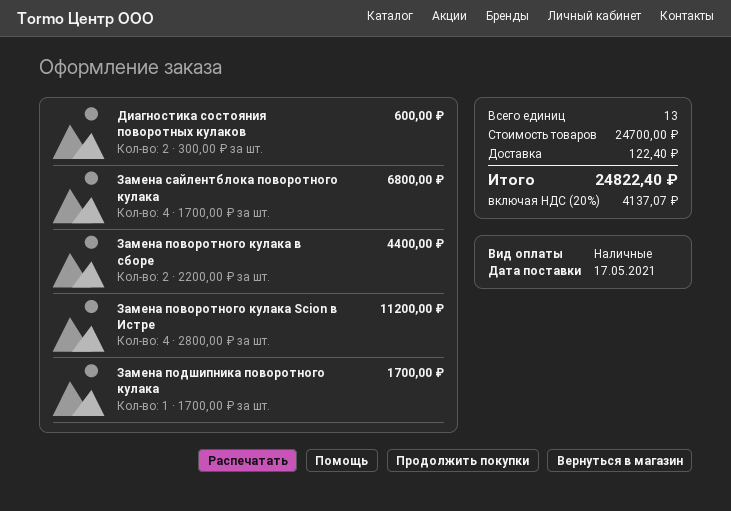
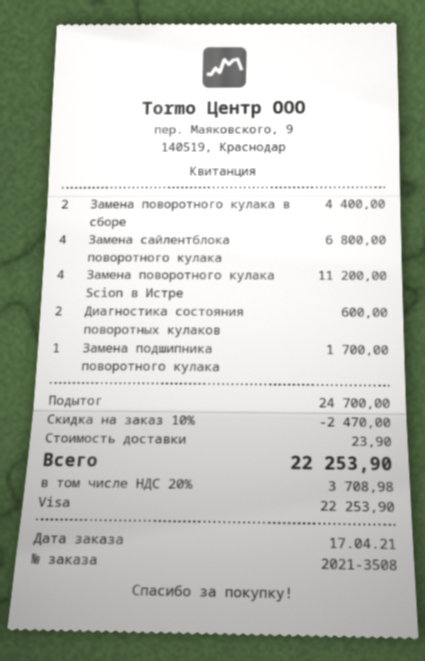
payment method: cash -> Visa
discount: none -> 10% = 2470.00
shipping: 122.40 -> 23.90
tax: 20% = 4137.07 -> 20% = 3708.98
total: 24822.40 -> 22253.90

